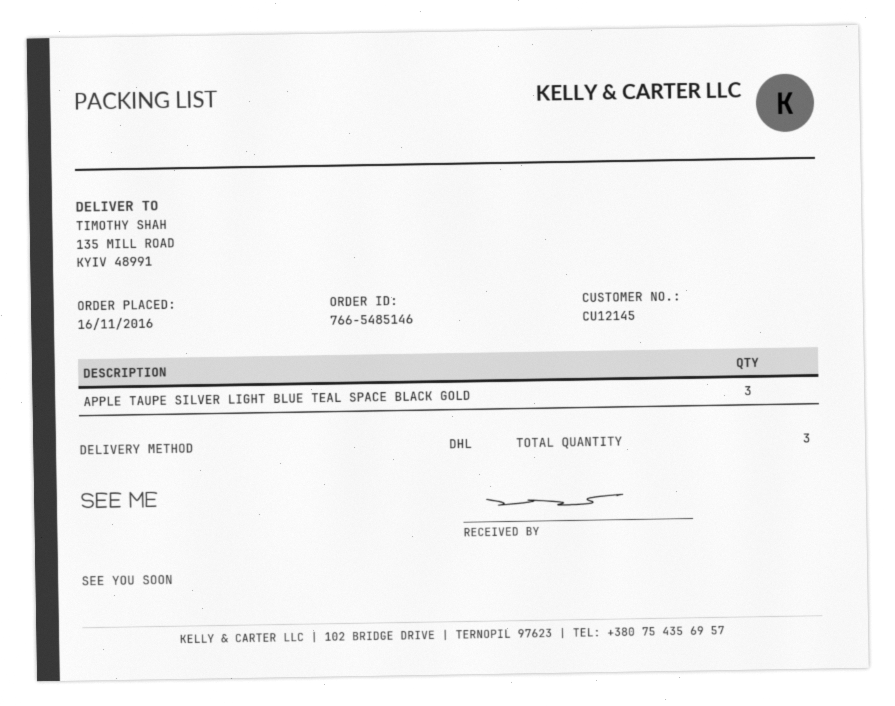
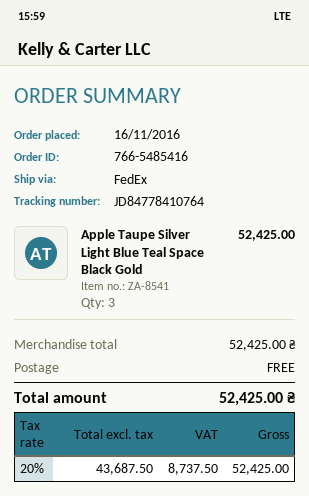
order number: 766-5485146 -> 766-5485416
shipping method: DHL -> FedEx

